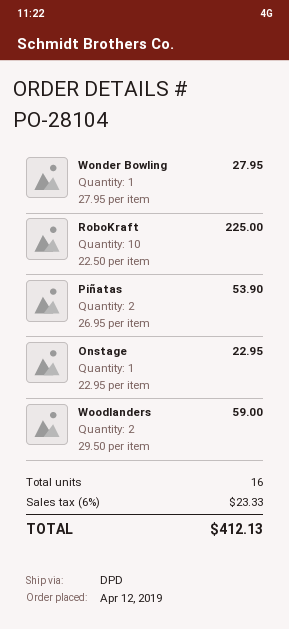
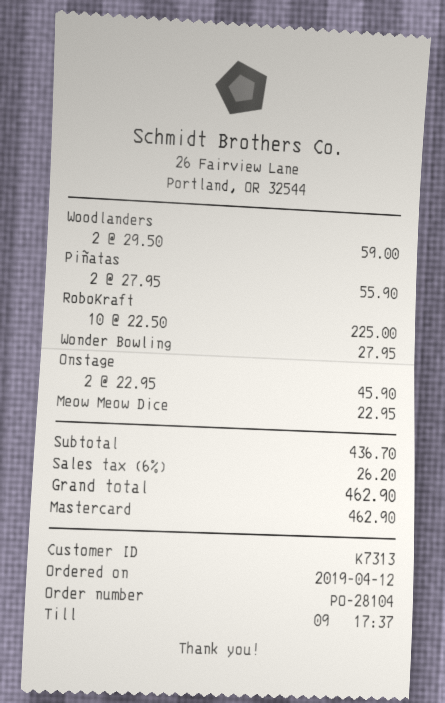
Piñatas: 2 x 26.95 = 53.90 -> 2 x 27.95 = 55.90
Onstage: 1 x 22.95 = 22.95 -> 2 x 22.95 = 45.90
Meow Meow Dice: none -> 1 x 22.95 = 22.95
tax: 6% = 23.33 -> 6% = 26.20
total: 412.13 -> 462.90

